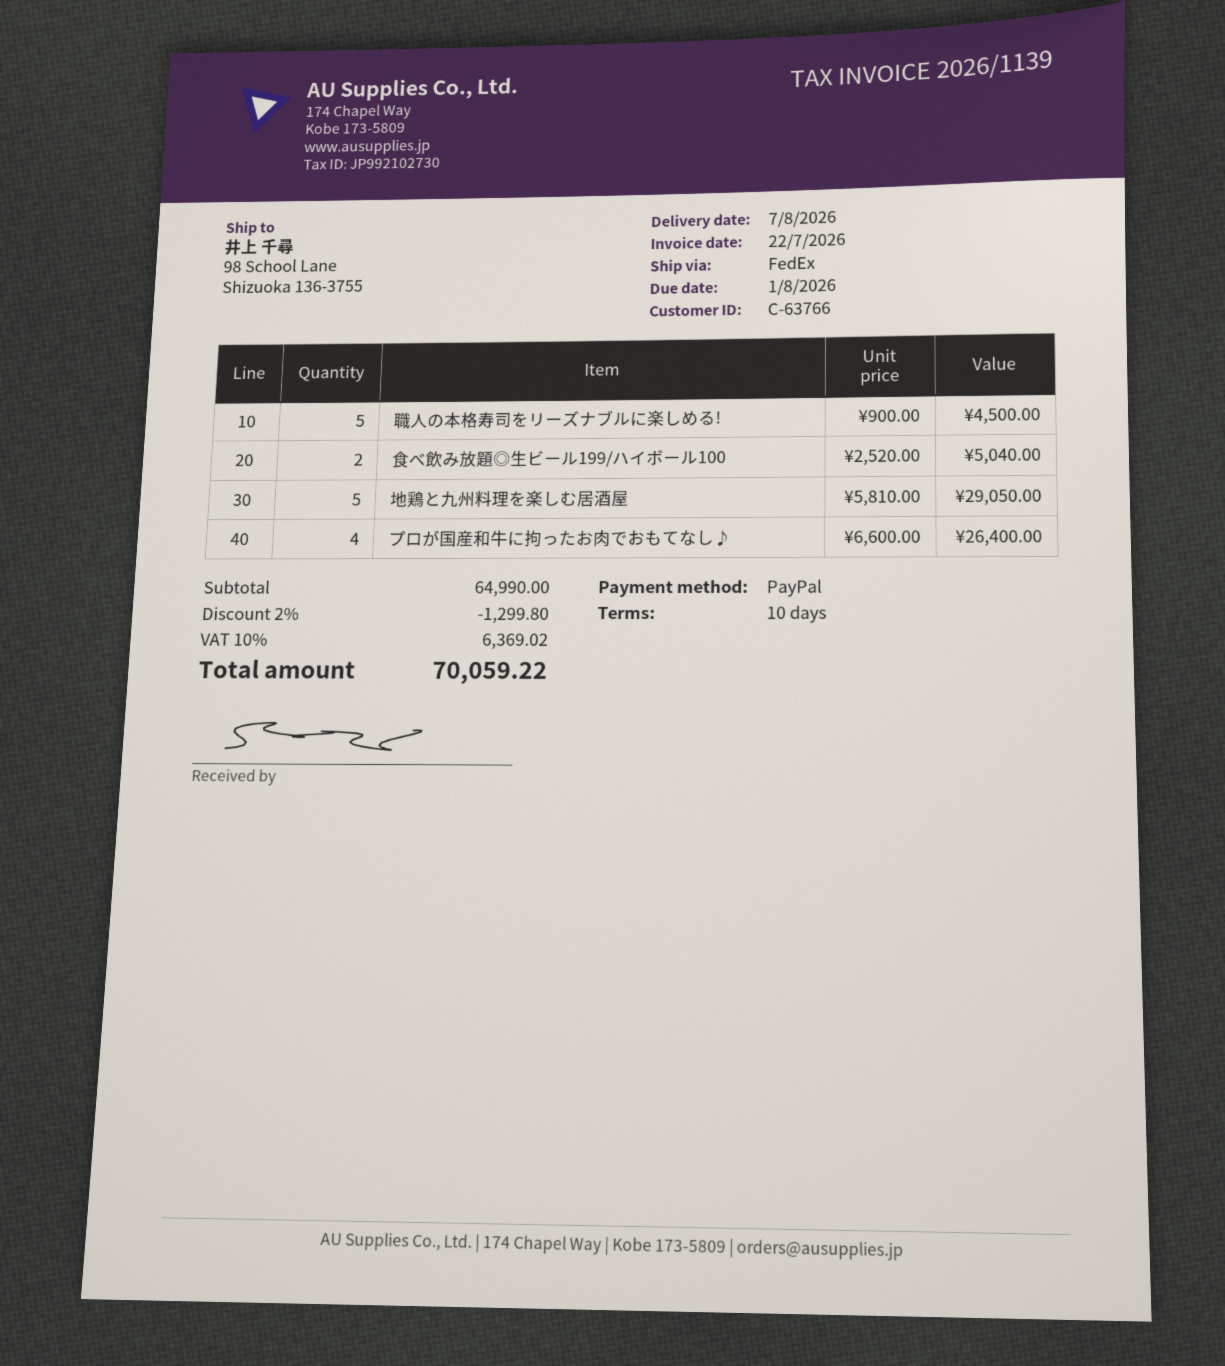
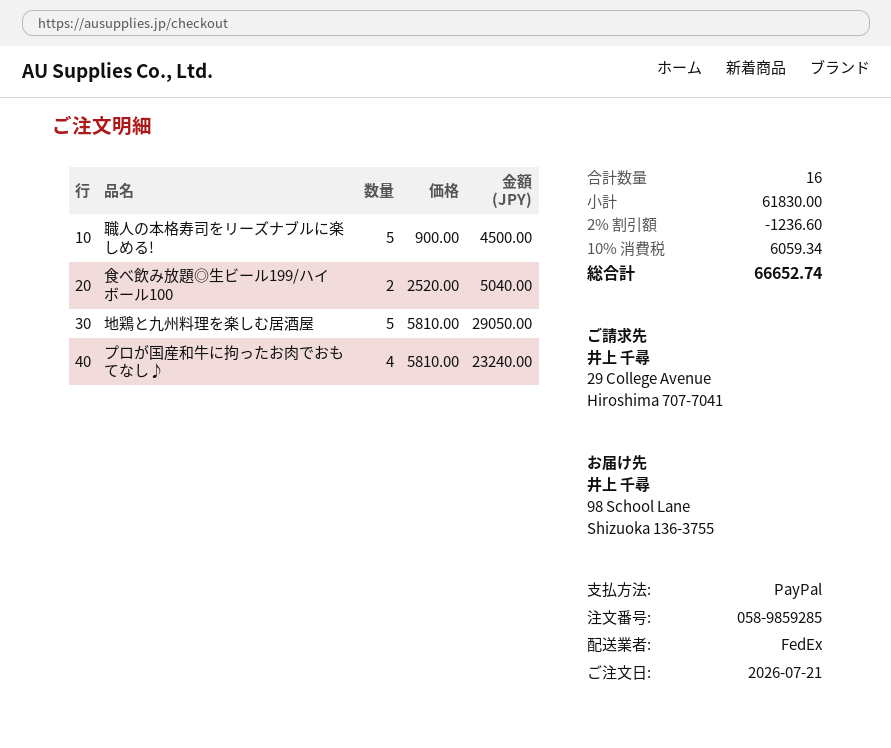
プロが国産和牛に拘ったお肉でおもてなし♪: 4 x 6600.00 = 26400.00 -> 4 x 5810.00 = 23240.00
subtotal: 64990.00 -> 61830.00
discount: 2% = 1299.80 -> 2% = 1236.60
tax: 10% = 6369.02 -> 10% = 6059.34
total: 70059.22 -> 66652.74

